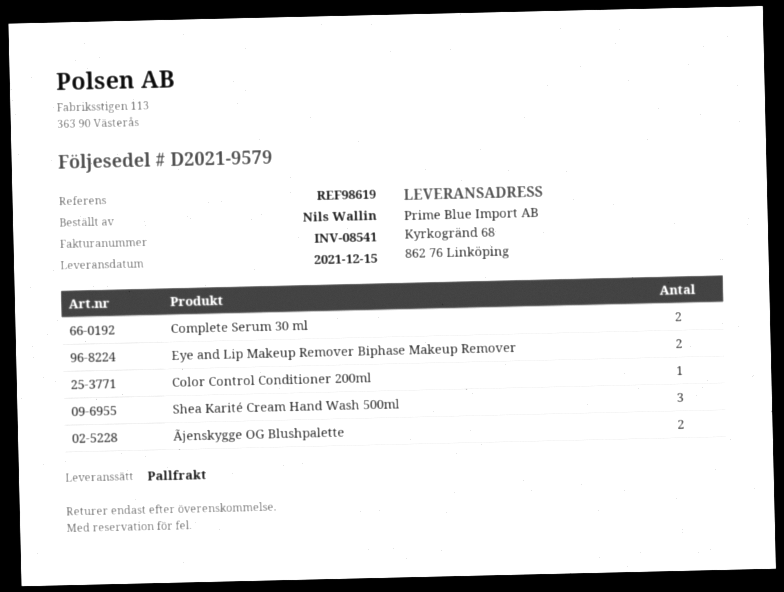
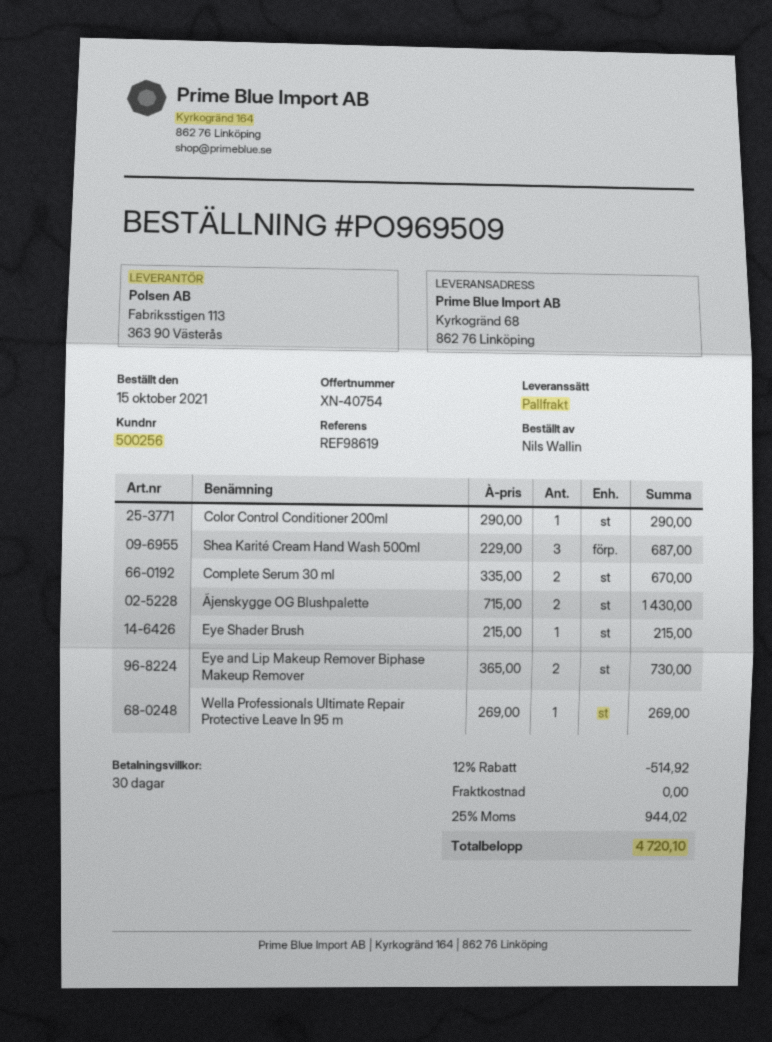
Eye Shader Brush: none -> 1
Wella Professionals Ultimate Repair Protective Leave In 95 m: none -> 1

